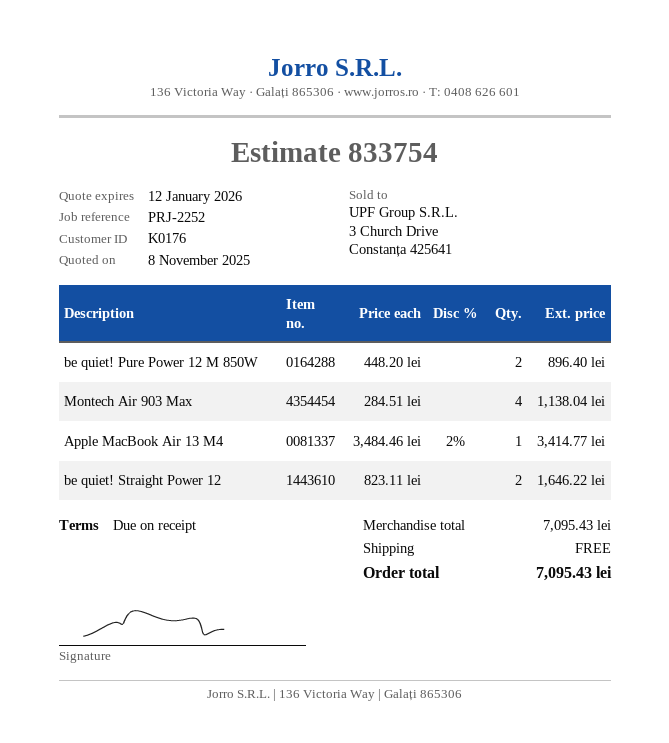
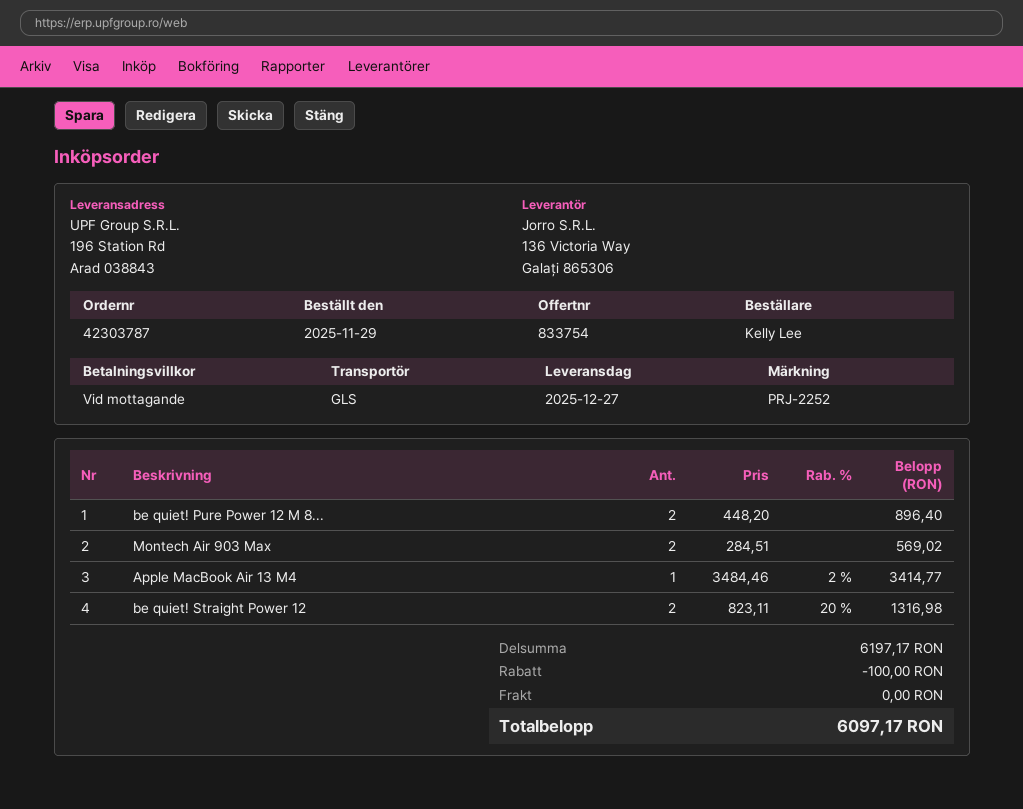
Montech Air 903 Max: 4 x 284.51 = 1138.04 -> 2 x 284.51 = 569.02
be quiet! Straight Power 12: 2 x 823.11 = 1646.22 -> 2 x 823.11 - 20% = 1316.98
subtotal: 7095.43 -> 6197.17
discount: none -> 100.00
total: 7095.43 -> 6097.17

